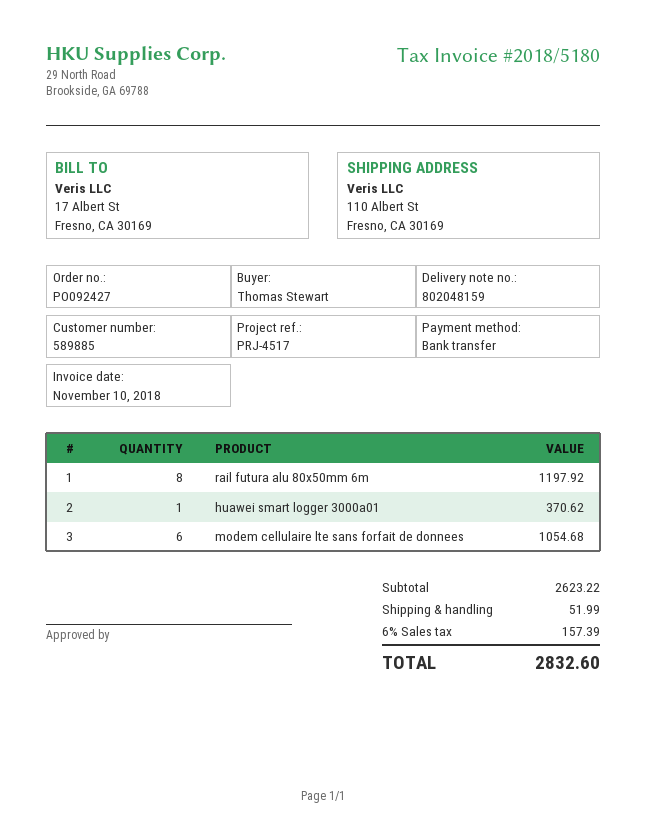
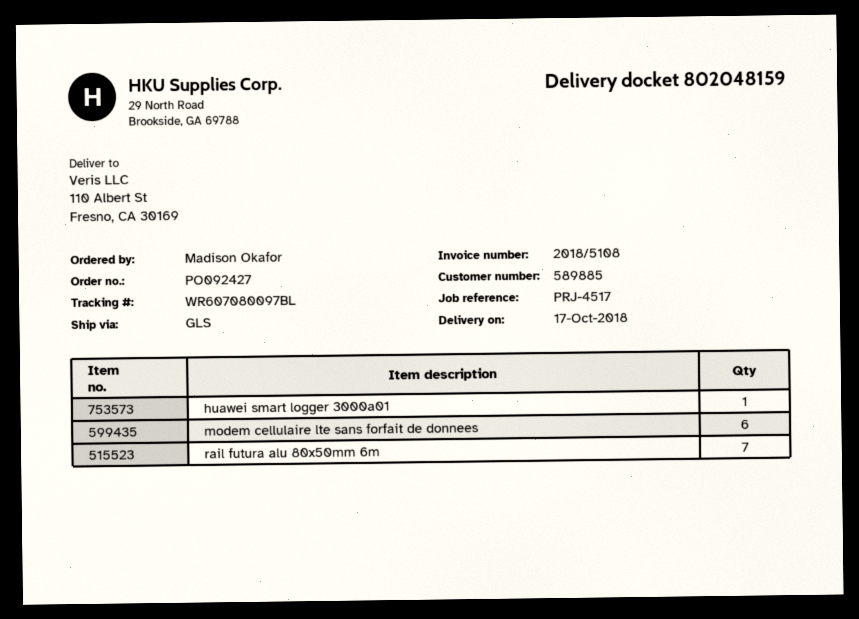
invoice number: 2018/5180 -> 2018/5108
ordered by: Thomas Stewart -> Madison Okafor
rail futura alu 80x50mm 6m: 8 -> 7

